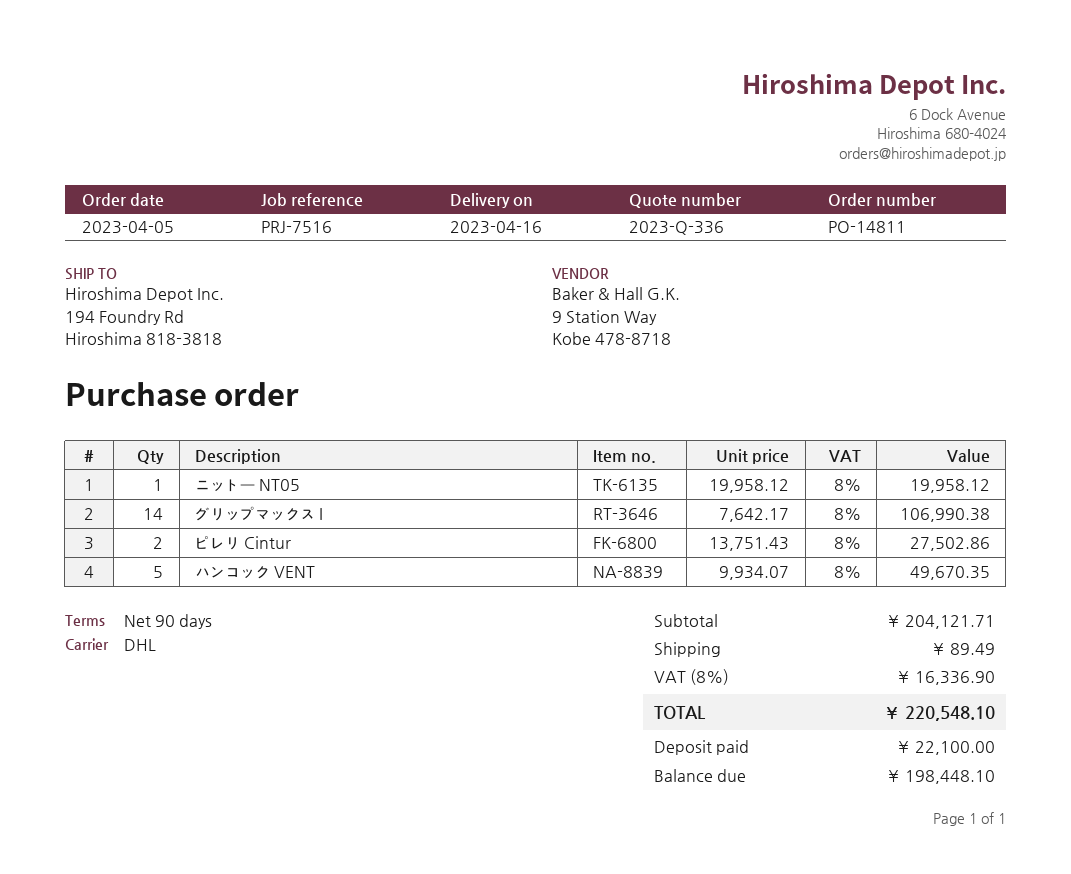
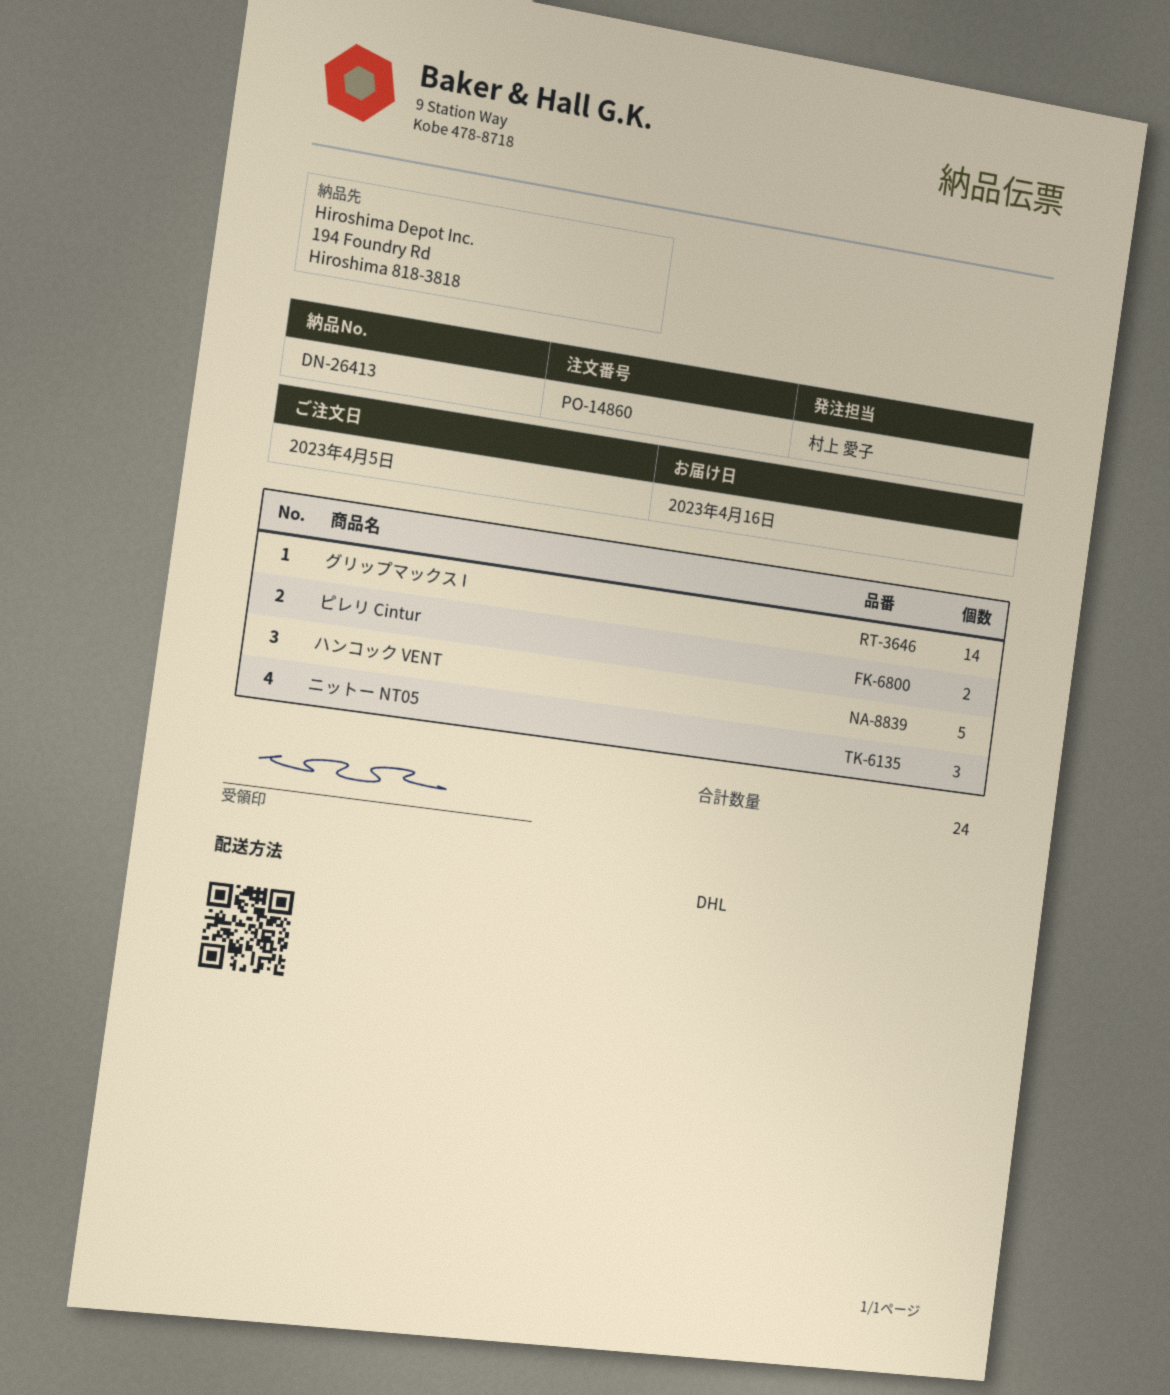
order number: PO-14811 -> PO-14860
ニットー NT05: 1 -> 3

